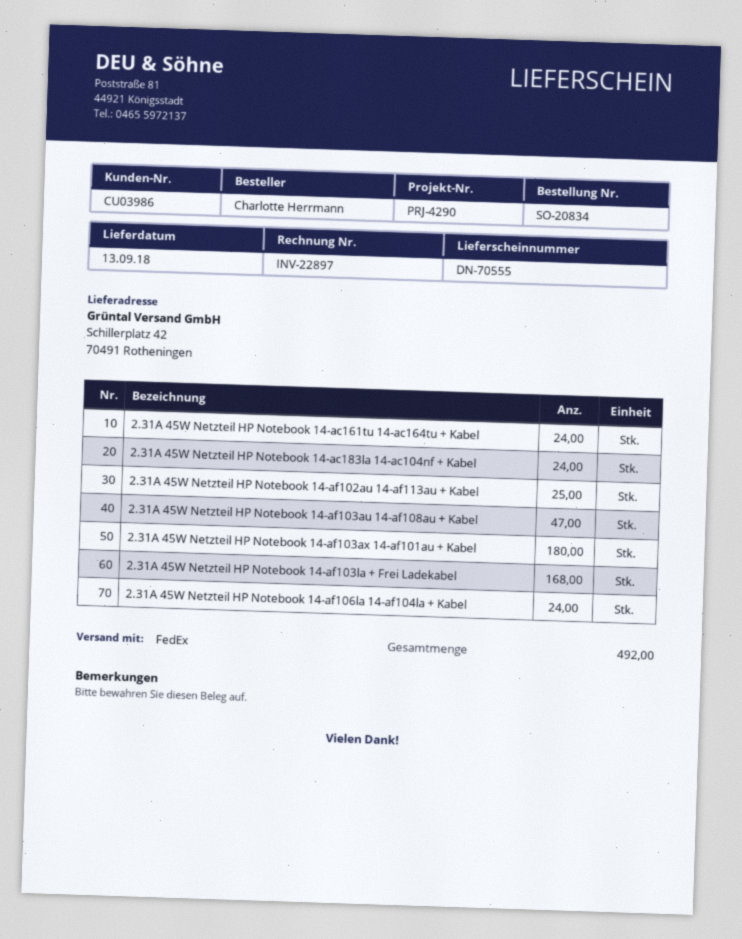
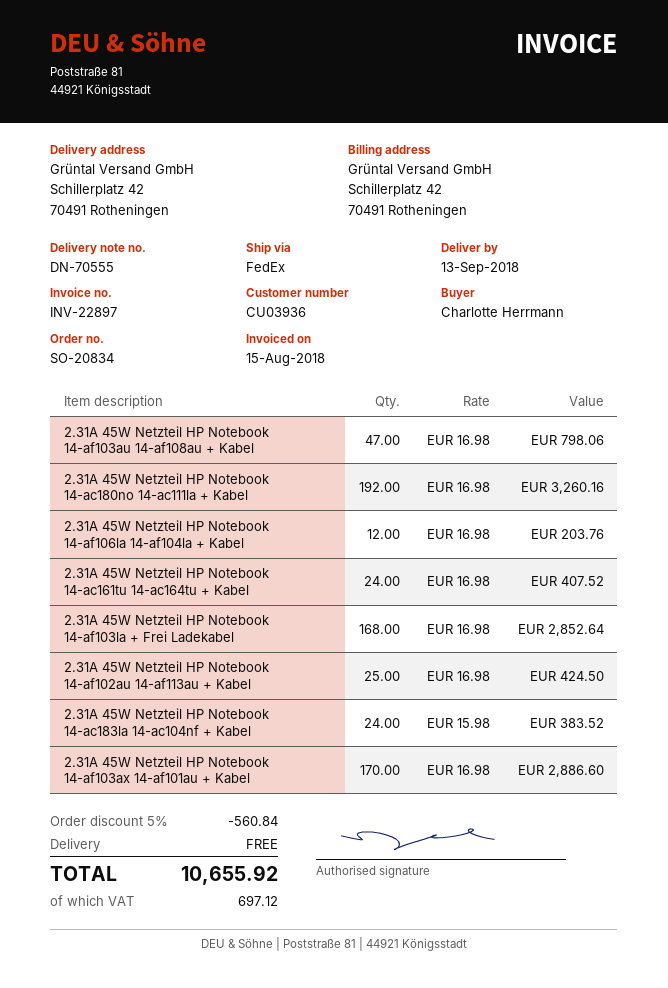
customer number: CU03986 -> CU03936
2.31A 45W Netzteil HP Notebook 14-af103ax 14-af101au + Kabel: 180 -> 170
2.31A 45W Netzteil HP Notebook 14-af106la 14-af104la + Kabel: 24 -> 12
2.31A 45W Netzteil HP Notebook 14-ac180no 14-ac111la + Kabel: none -> 192

